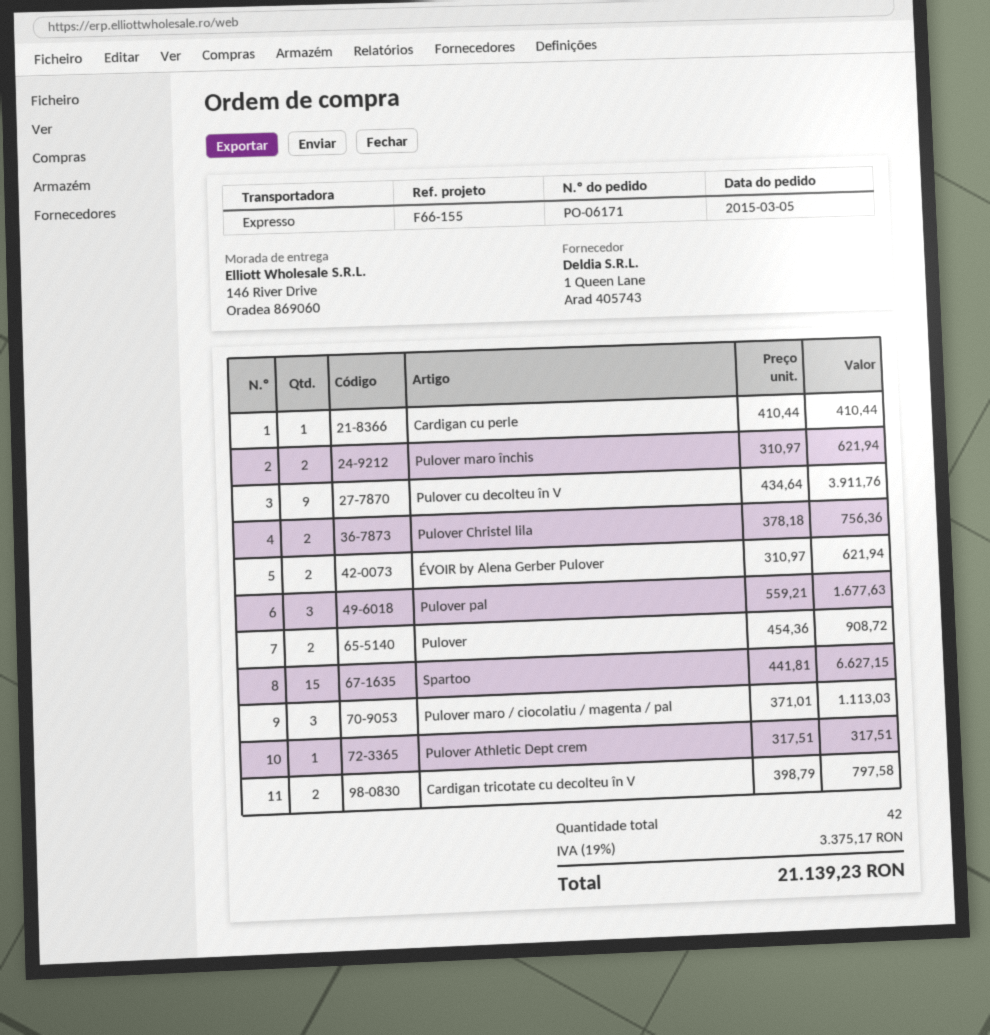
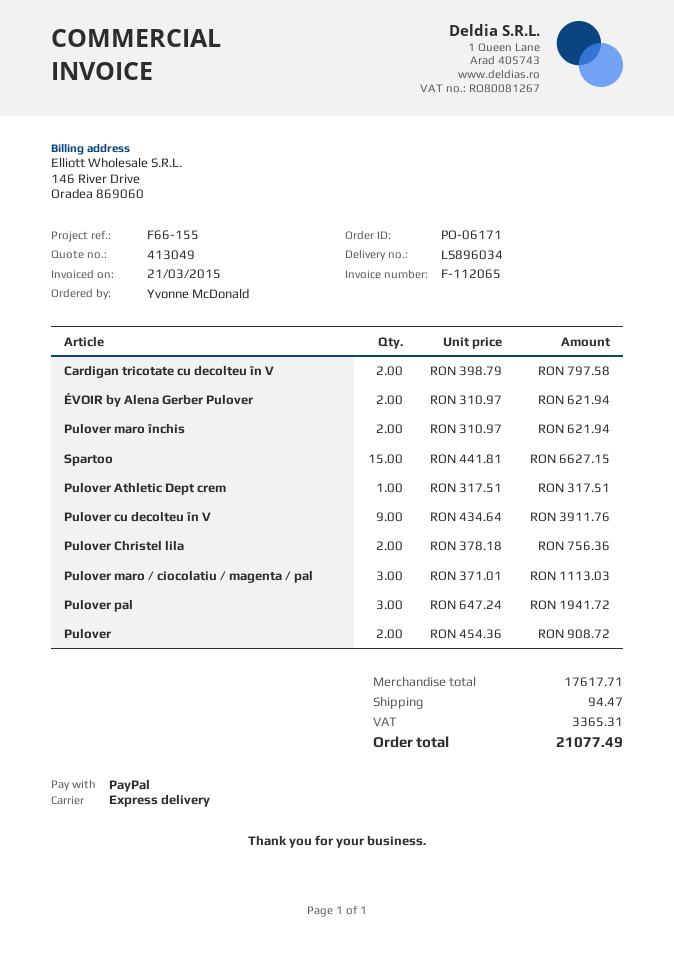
Cardigan cu perle: 1 x 410.44 = 410.44 -> none
Pulover pal: 3 x 559.21 = 1677.63 -> 3 x 647.24 = 1941.72
shipping: none -> 94.47
tax: 3375.17 -> 3365.31
total: 21139.23 -> 21077.49

